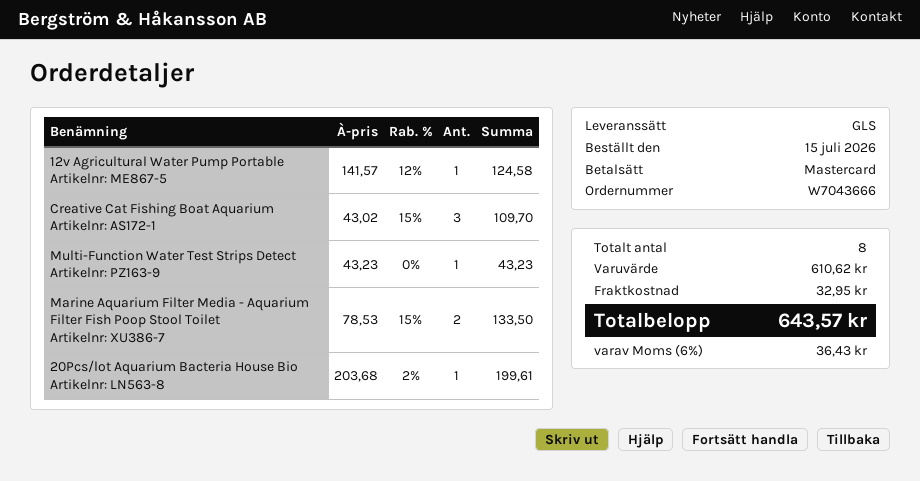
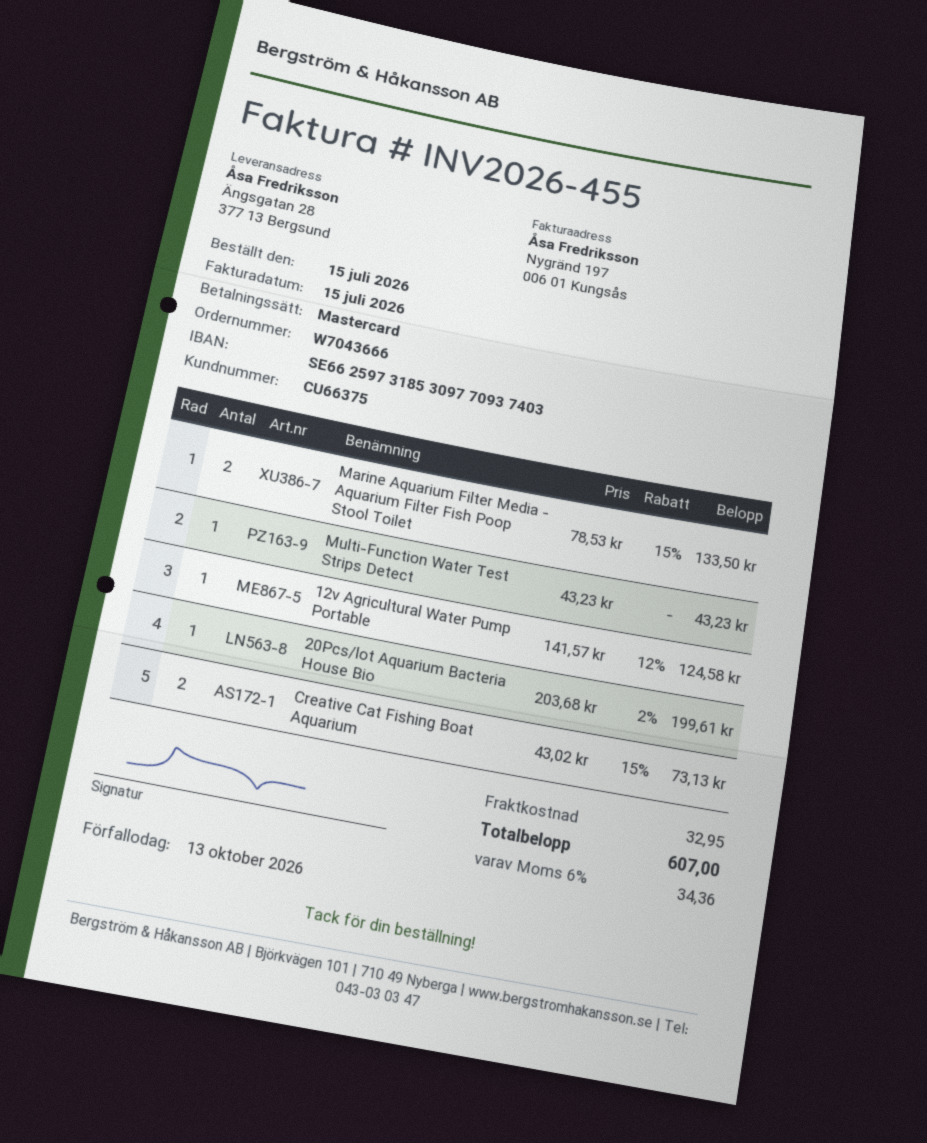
Creative Cat Fishing Boat Aquarium: 3 x 43.02 - 15% = 109.70 -> 2 x 43.02 - 15% = 73.13
tax: 6% = 36.43 -> 6% = 34.36
total: 643.57 -> 607.00

